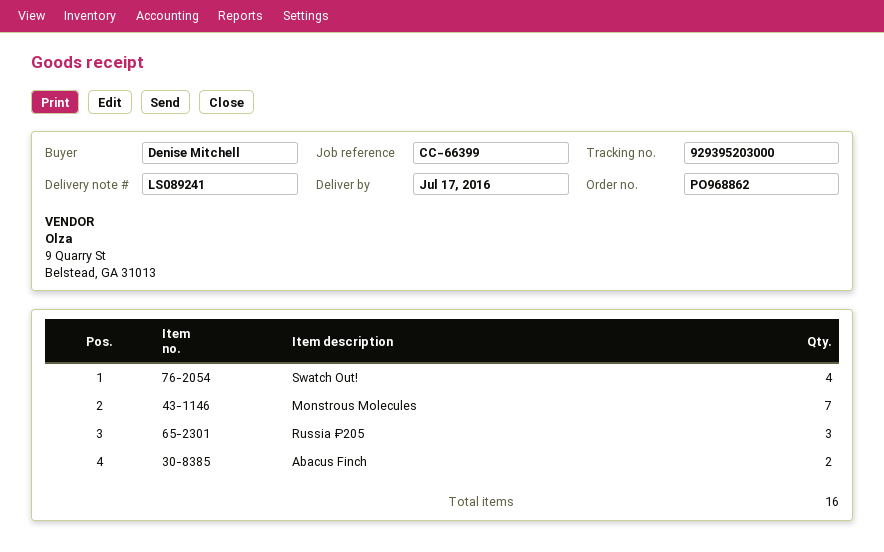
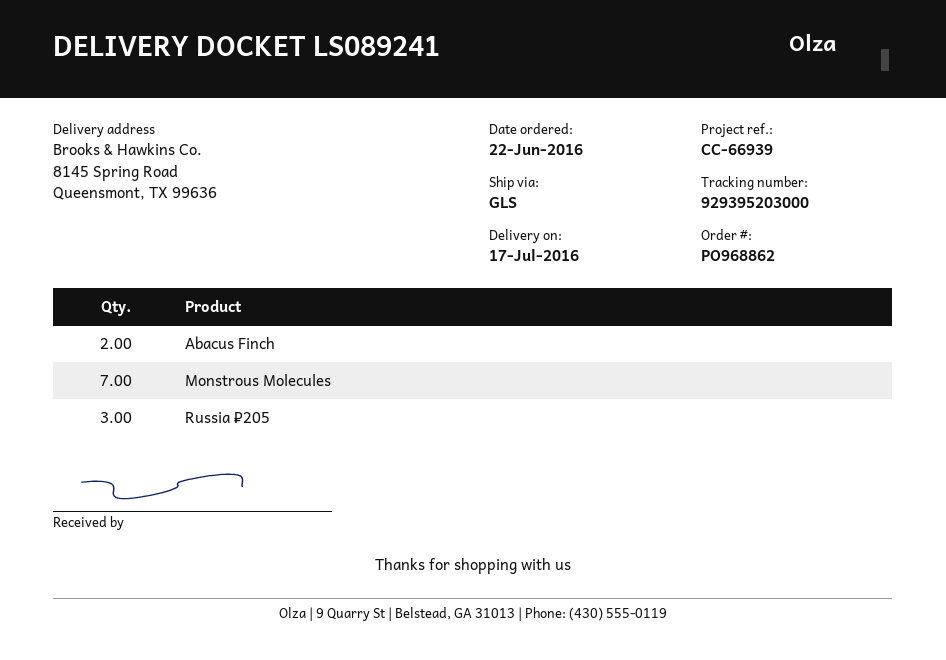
reference: CC-66399 -> CC-66939
Swatch Out!: 4 -> none

